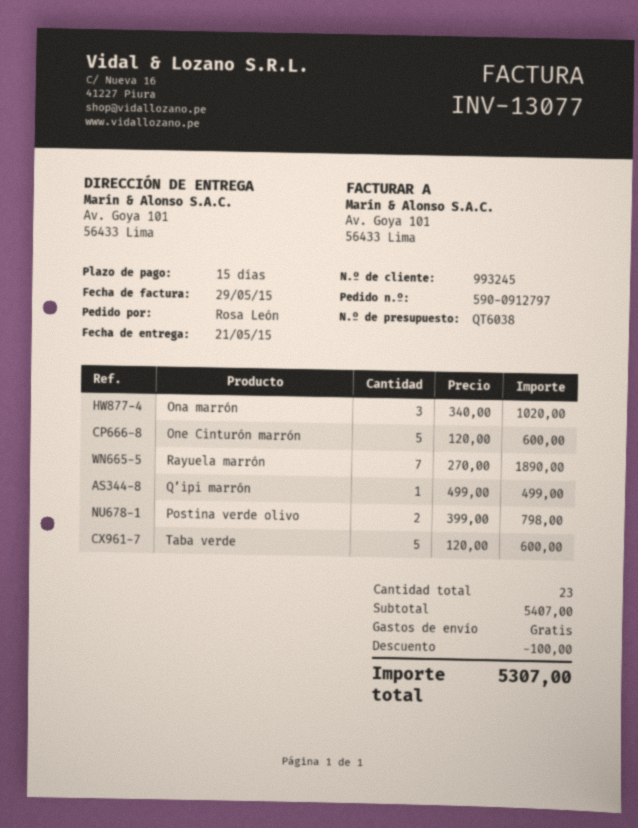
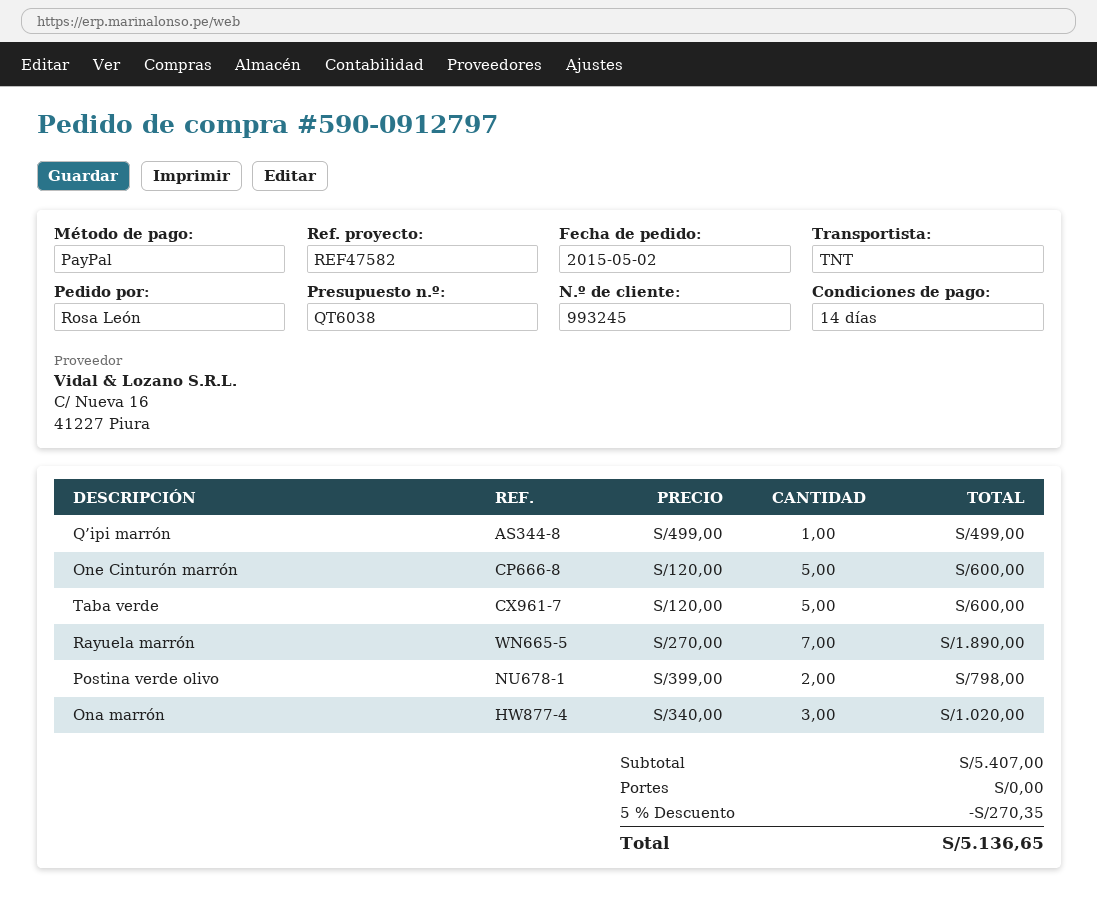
payment terms: 15 days -> 14 days
discount: 100.00 -> 270.35
total: 5307.00 -> 5136.65

